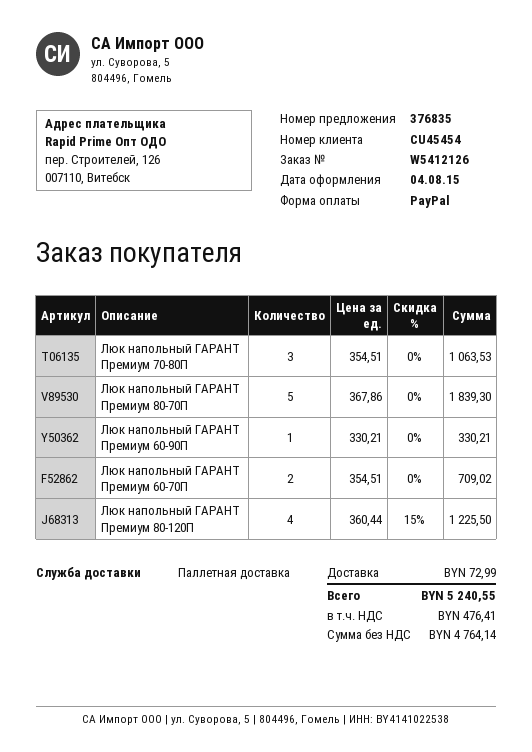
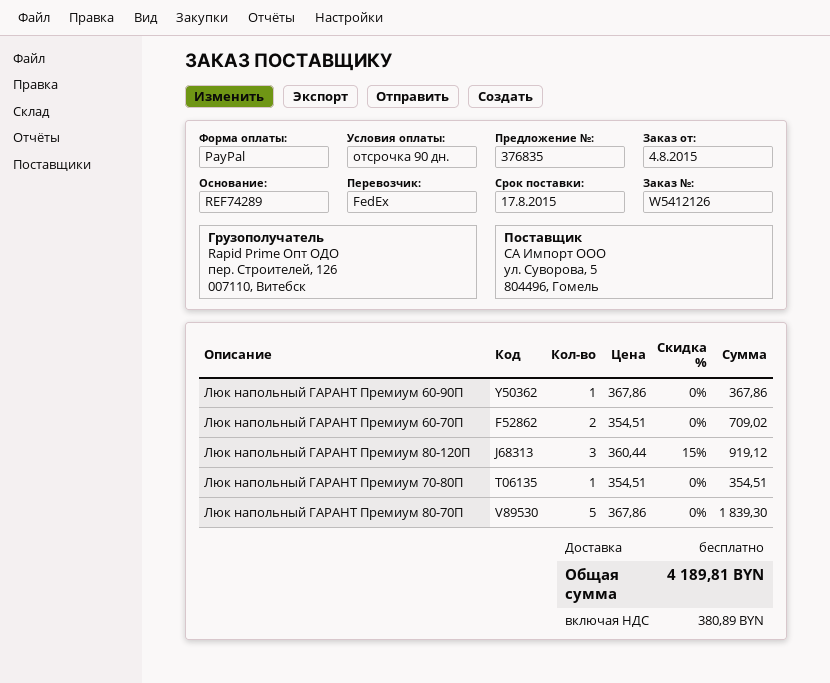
shipping method: pallet freight -> FedEx
Люк напольный ГАРАНТ Премиум 70-80П: 3 x 354.51 = 1063.53 -> 1 x 354.51 = 354.51
Люк напольный ГАРАНТ Премиум 60-90П: 1 x 330.21 = 330.21 -> 1 x 367.86 = 367.86
Люк напольный ГАРАНТ Премиум 80-120П: 4 x 360.44 - 15% = 1225.50 -> 3 x 360.44 - 15% = 919.12
shipping: 72.99 -> 0.00
tax: 476.41 -> 380.89
total: 5240.55 -> 4189.81

